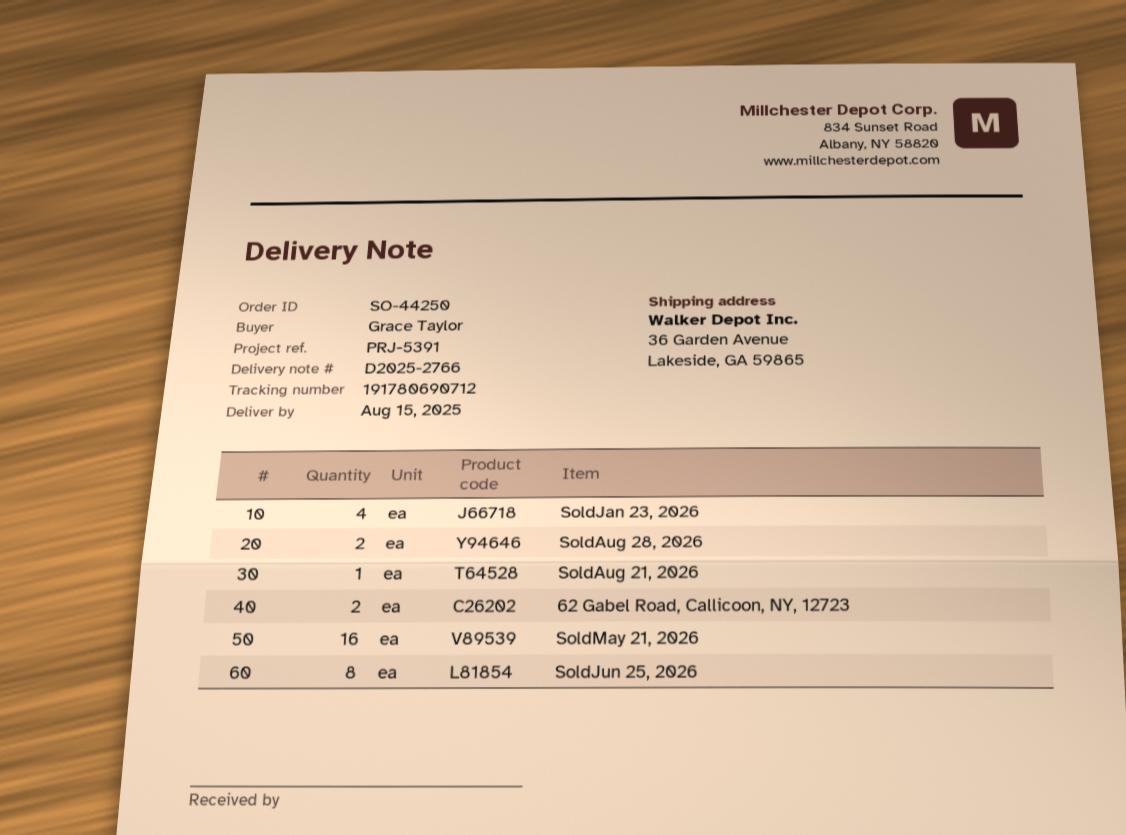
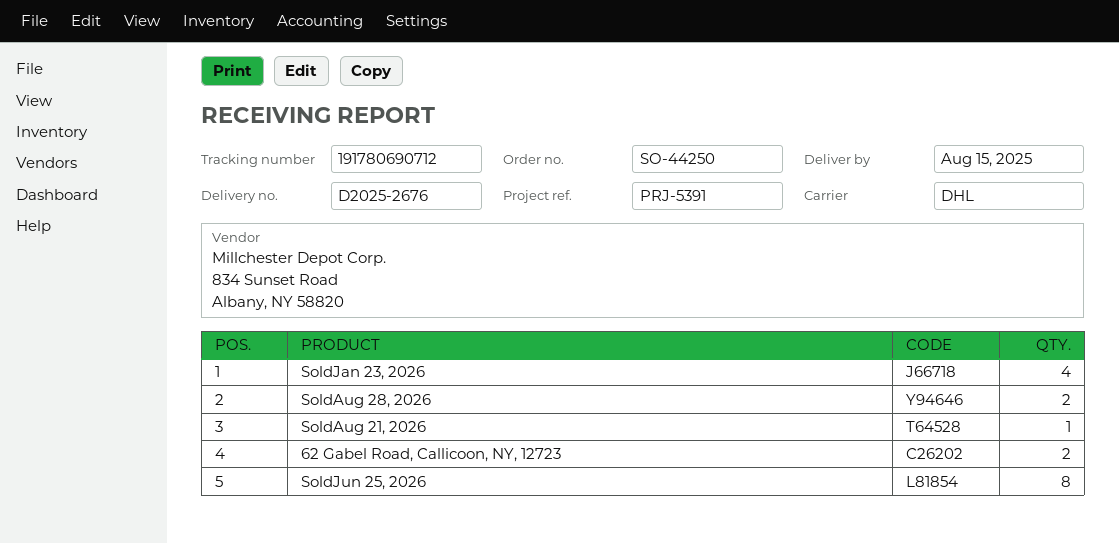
delivery note number: D2025-2766 -> D2025-2676
SoldMay 21, 2026: 16 -> none

